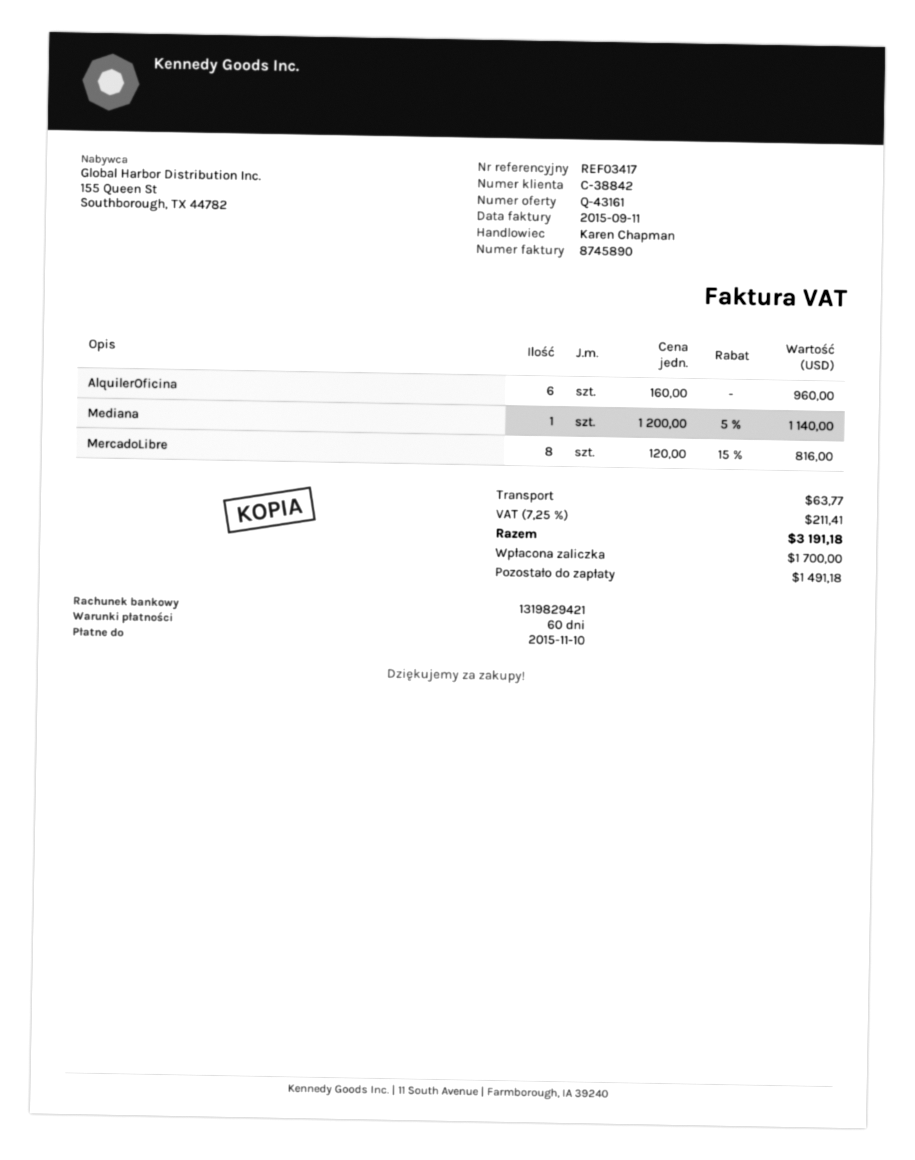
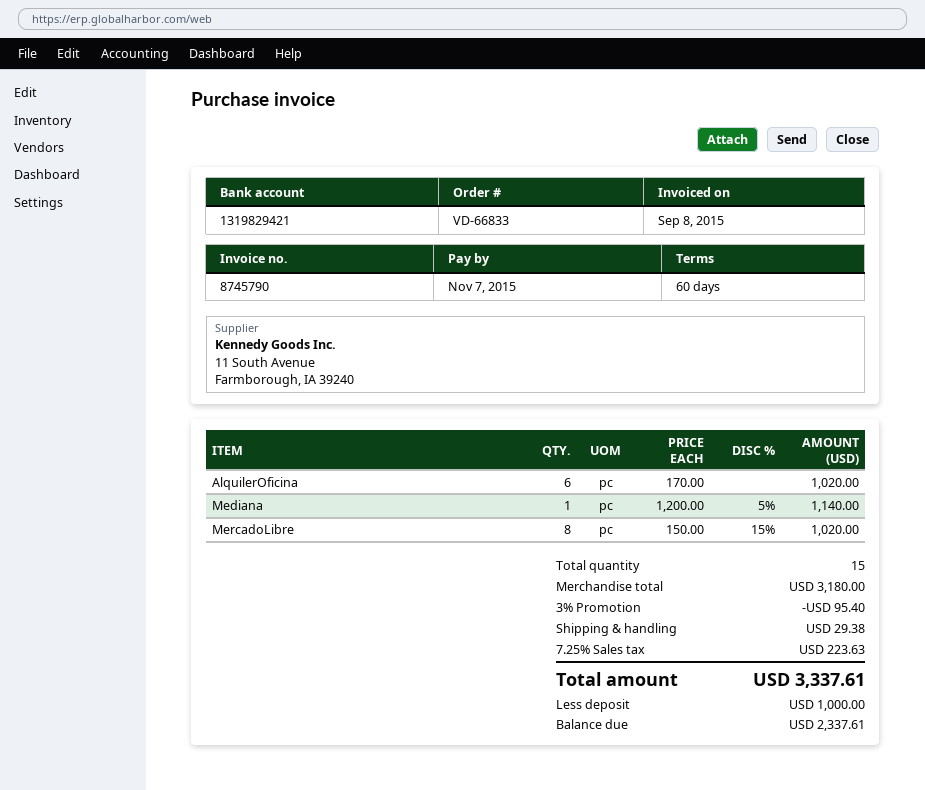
invoice number: 8745890 -> 8745790
invoice date: 2015-09-11 -> 2015-09-08
due date: 2015-11-10 -> 2015-11-07
AlquilerOficina: 6 x 160.00 = 960.00 -> 6 x 170.00 = 1020.00
MercadoLibre: 8 x 120.00 - 15% = 816.00 -> 8 x 150.00 - 15% = 1020.00
discount: none -> 3% = 95.40
shipping: 63.77 -> 29.38
tax: 7.25% = 211.41 -> 7.25% = 223.63
total: 3191.18 -> 3337.61
deposit: 1700.00 -> 1000.00
balance: 1491.18 -> 2337.61

